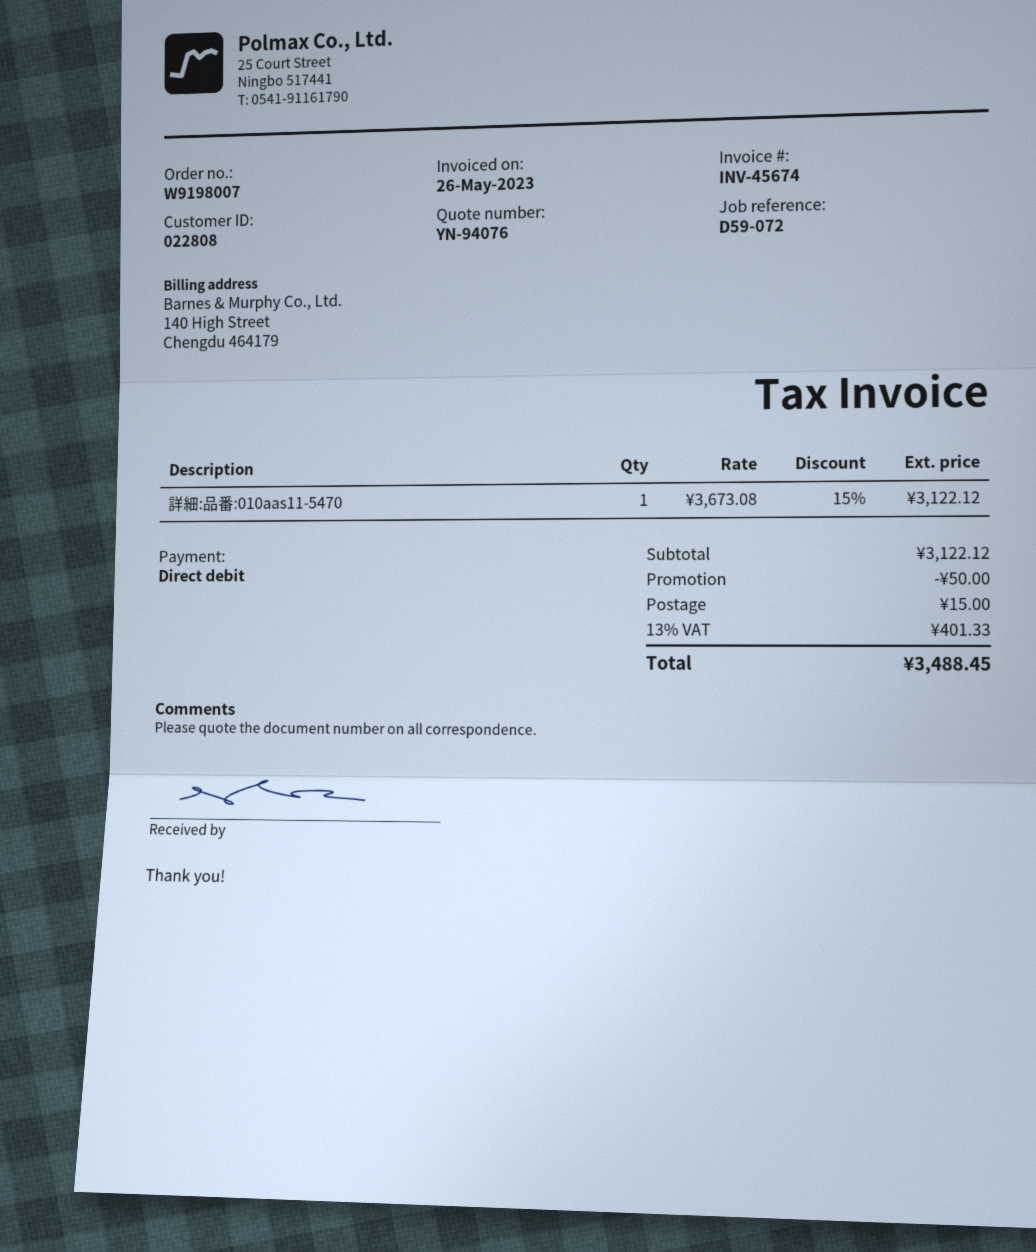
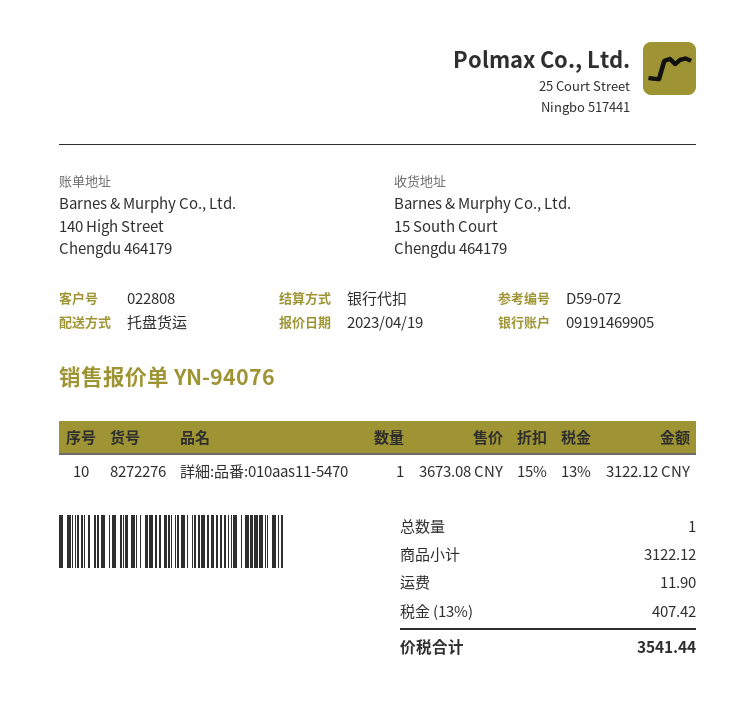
discount: 50.00 -> none
shipping: 15.00 -> 11.90
tax: 13% = 401.33 -> 13% = 407.42
total: 3488.45 -> 3541.44

